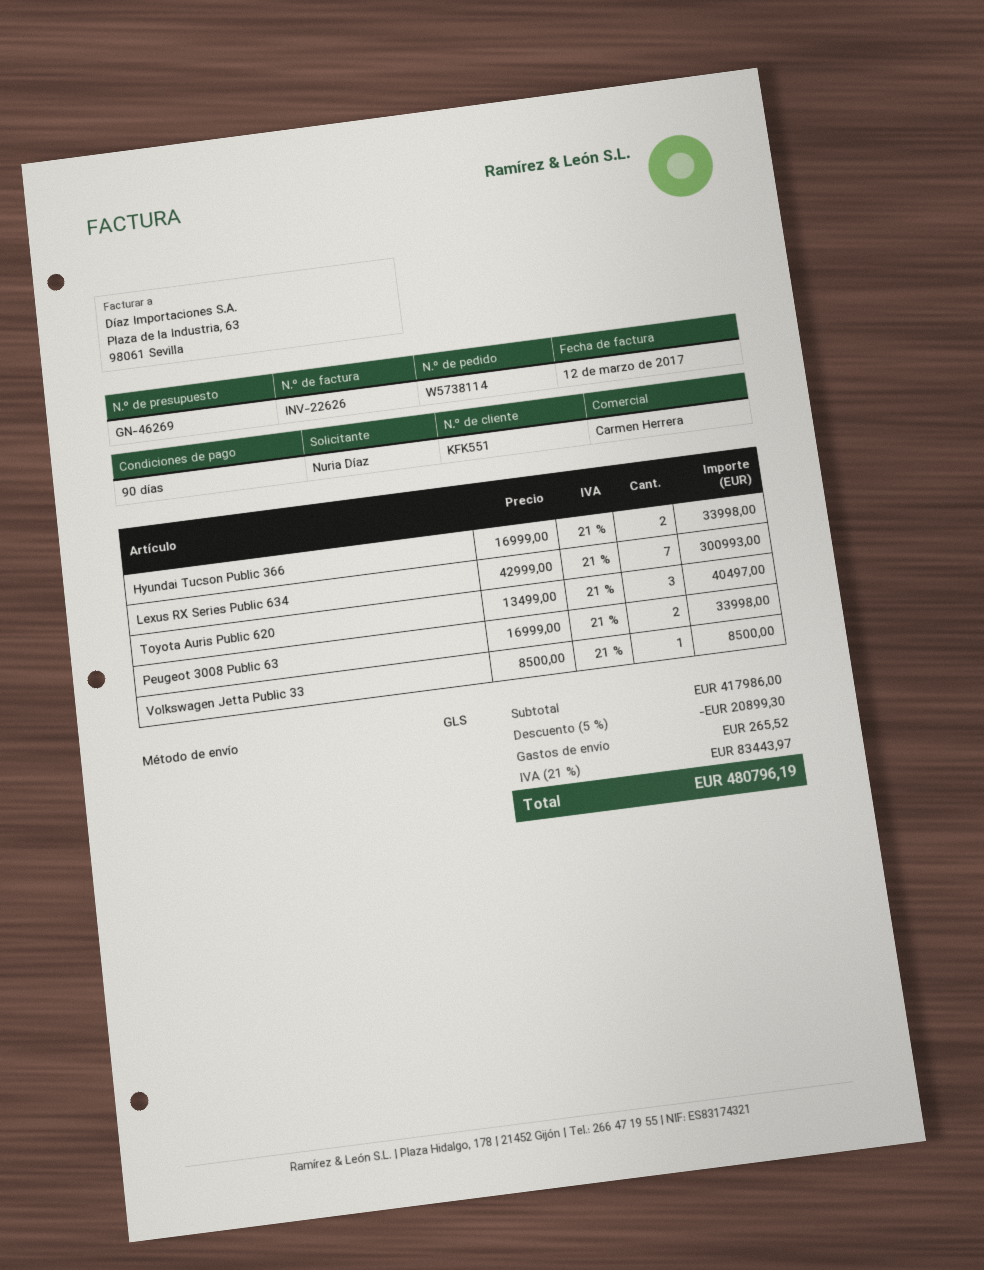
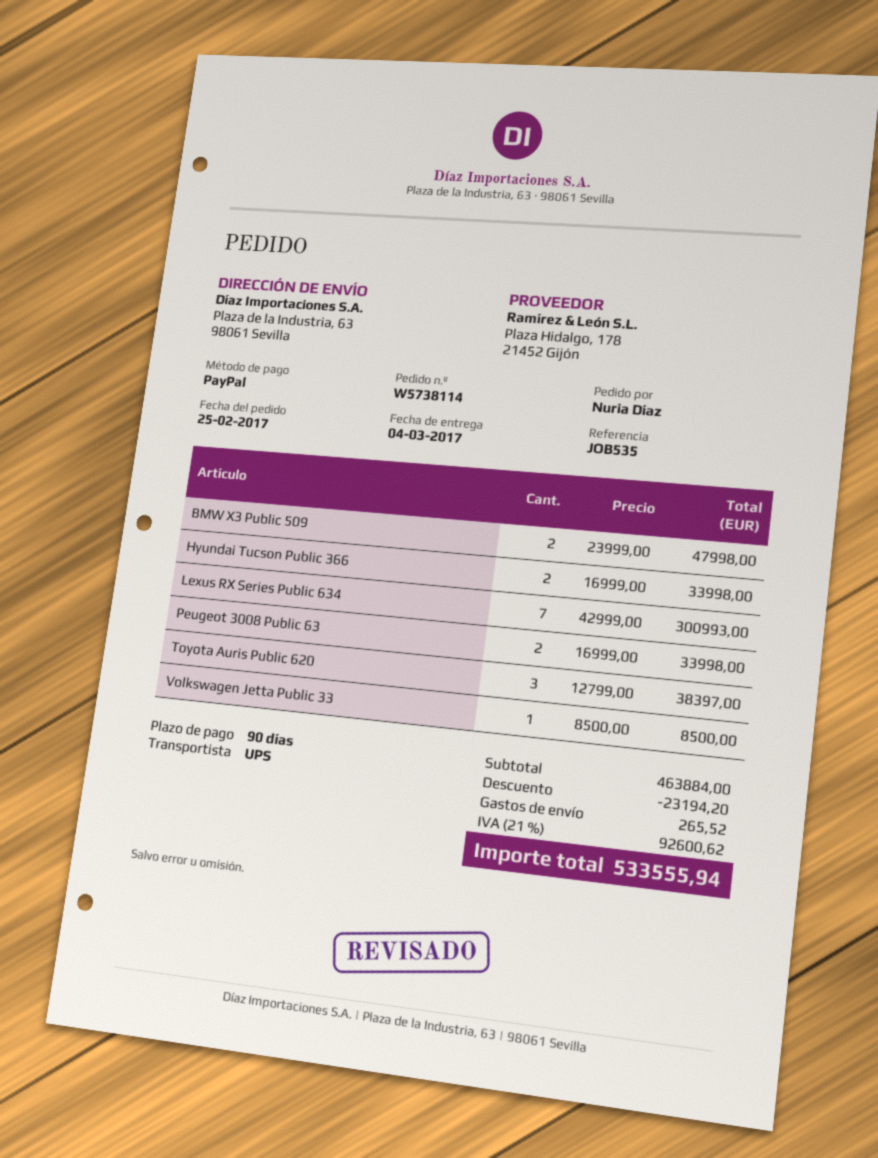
shipping method: GLS -> UPS
Toyota Auris Public 620: 3 x 13499.00 = 40497.00 -> 3 x 12799.00 = 38397.00
BMW X3 Public 509: none -> 2 x 23999.00 = 47998.00
subtotal: 417986.00 -> 463884.00
discount: 20899.30 -> 23194.20
tax: 21% = 83443.97 -> 21% = 92600.62
total: 480796.19 -> 533555.94

